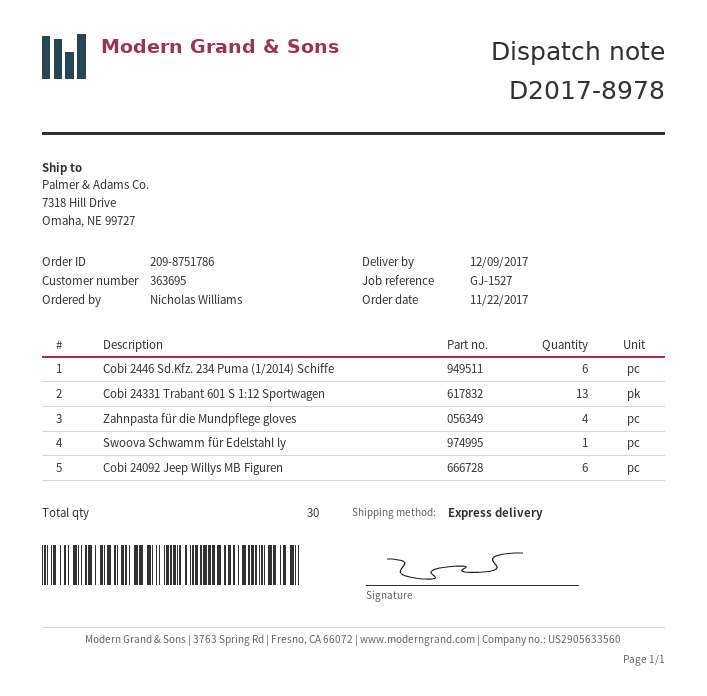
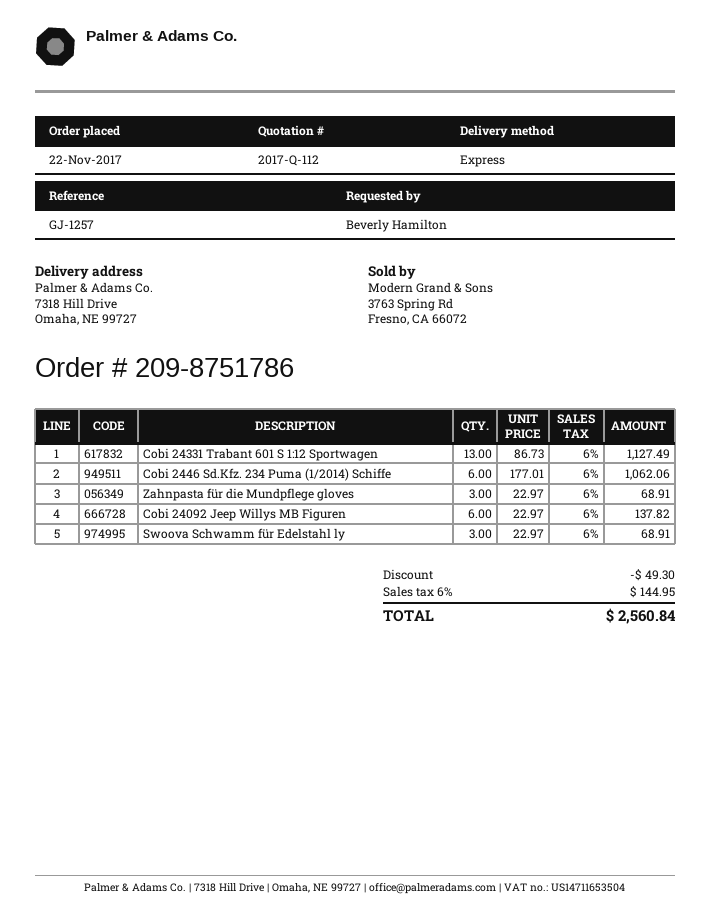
reference: GJ-1527 -> GJ-1257
ordered by: Nicholas Williams -> Beverly Hamilton
Zahnpasta für die Mundpflege gloves: 4 -> 3
Swoova Schwamm für Edelstahl ly: 1 -> 3

